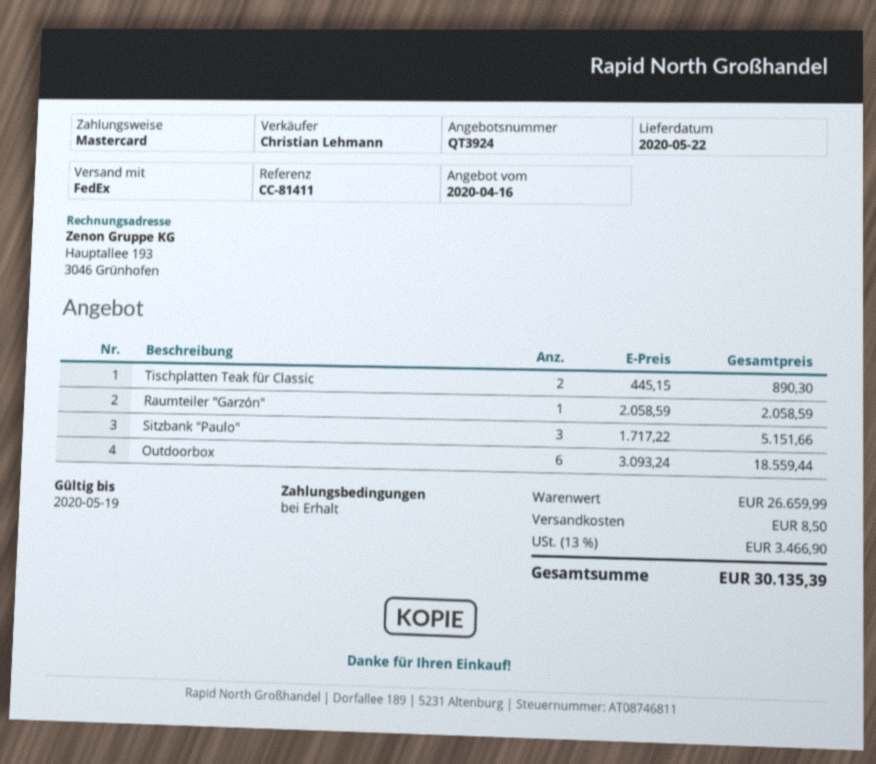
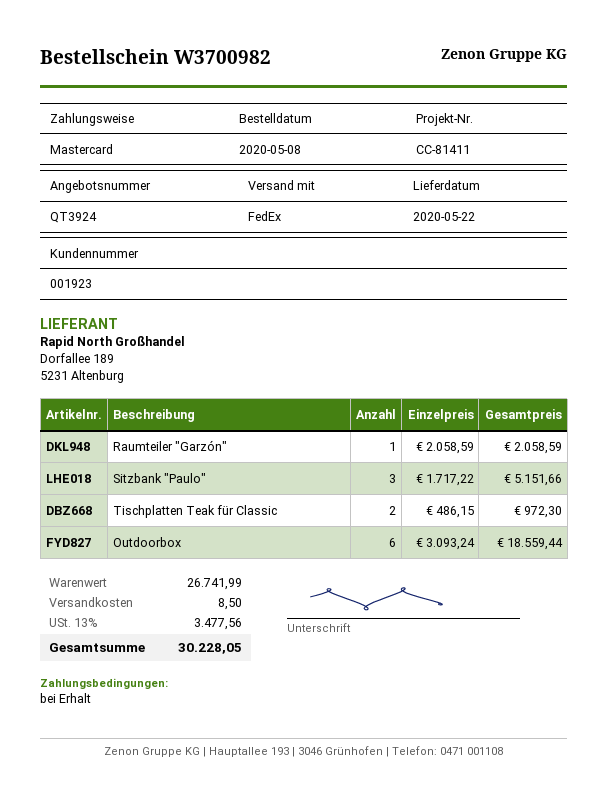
Tischplatten Teak für Classic: 2 x 445.15 = 890.30 -> 2 x 486.15 = 972.30
subtotal: 26659.99 -> 26741.99
tax: 13% = 3466.90 -> 13% = 3477.56
total: 30135.39 -> 30228.05

